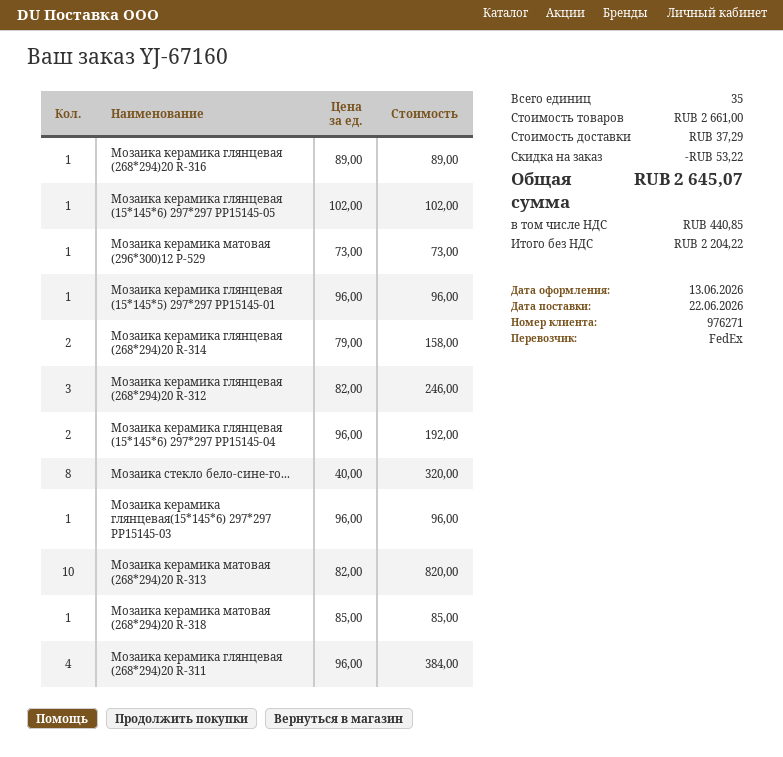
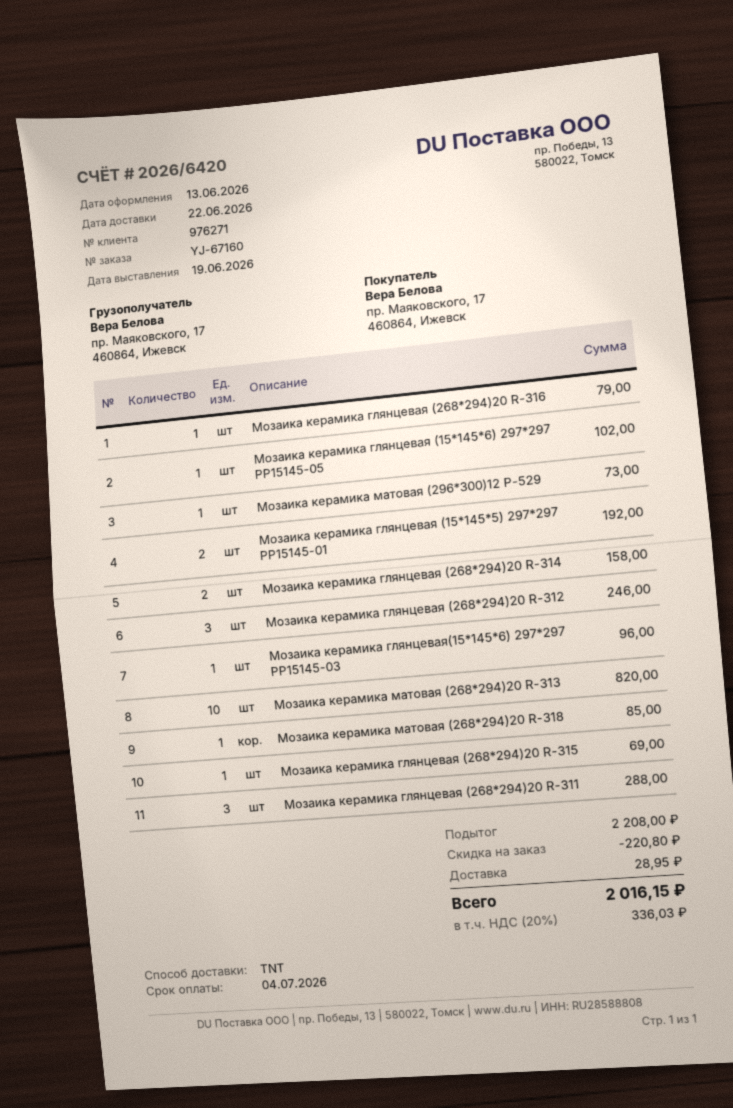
shipping method: FedEx -> TNT
Мозаика керамика глянцевая (268*294)20 R-316: 1 for 89.00 -> 1 for 79.00
Мозаика керамика глянцевая (15*145*5) 297*297 PP15145-01: 1 for 96.00 -> 2 for 192.00
Мозаика керамика глянцевая (15*145*6) 297*297 PP15145-04: 2 for 192.00 -> none
Мозаика стекло бело-сине-го...: 8 for 320.00 -> none
Мозаика керамика глянцевая (268*294)20 R-311: 4 for 384.00 -> 3 for 288.00
Мозаика керамика глянцевая (268*294)20 R-315: none -> 1 for 69.00
subtotal: 2661.00 -> 2208.00
discount: 53.22 -> 220.80
shipping: 37.29 -> 28.95
tax: 440.85 -> 336.03
total: 2645.07 -> 2016.15

